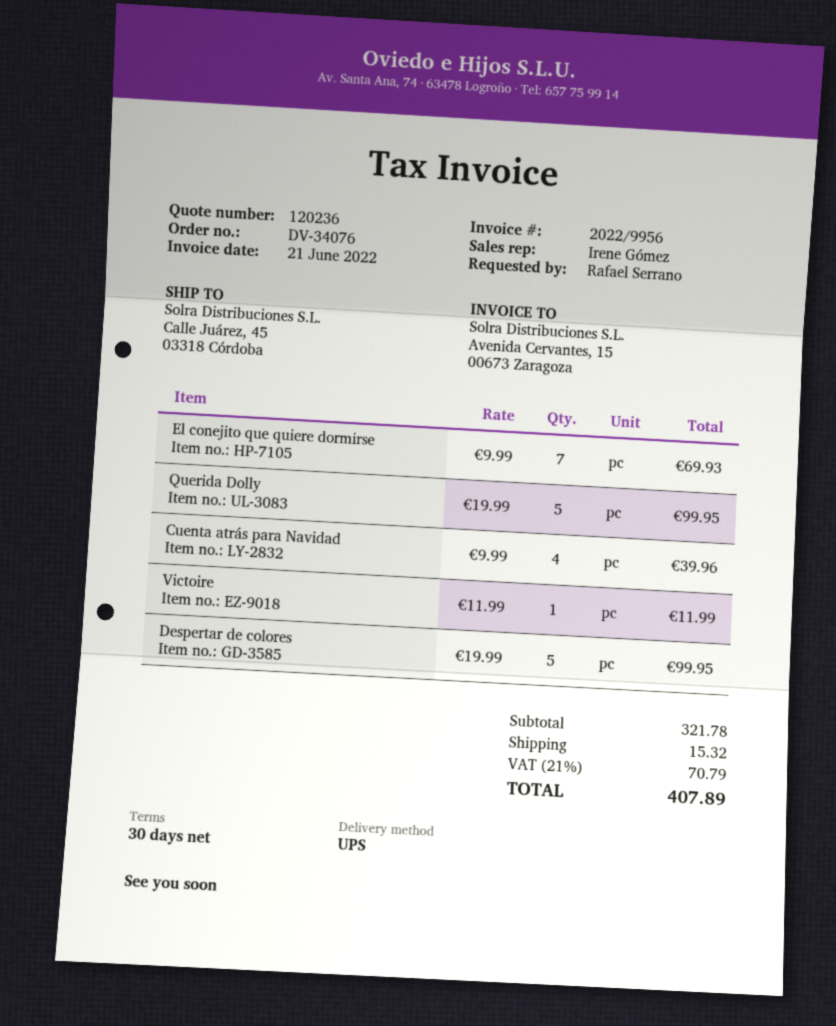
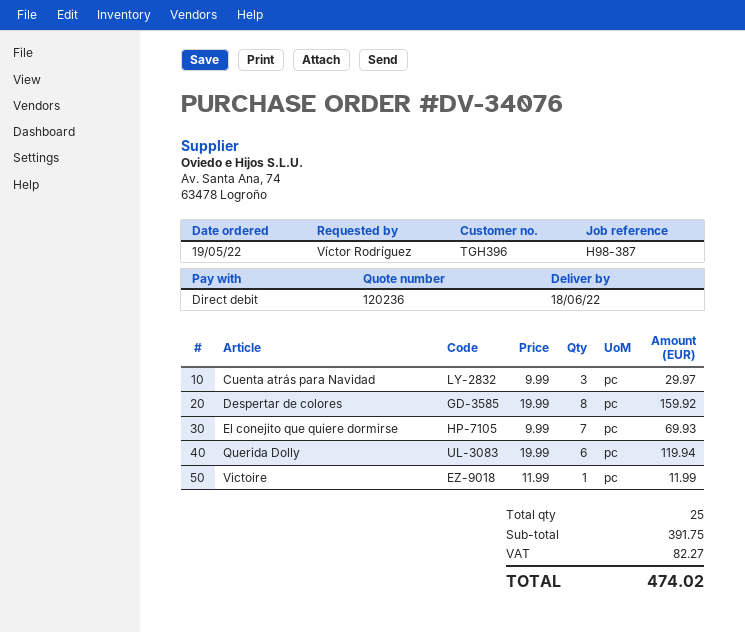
ordered by: Rafael Serrano -> Víctor Rodríguez
Querida Dolly: 5 x 19.99 = 99.95 -> 6 x 19.99 = 119.94
Cuenta atrás para Navidad: 4 x 9.99 = 39.96 -> 3 x 9.99 = 29.97
Despertar de colores: 5 x 19.99 = 99.95 -> 8 x 19.99 = 159.92
subtotal: 321.78 -> 391.75
shipping: 15.32 -> none
tax: 70.79 -> 82.27
total: 407.89 -> 474.02

